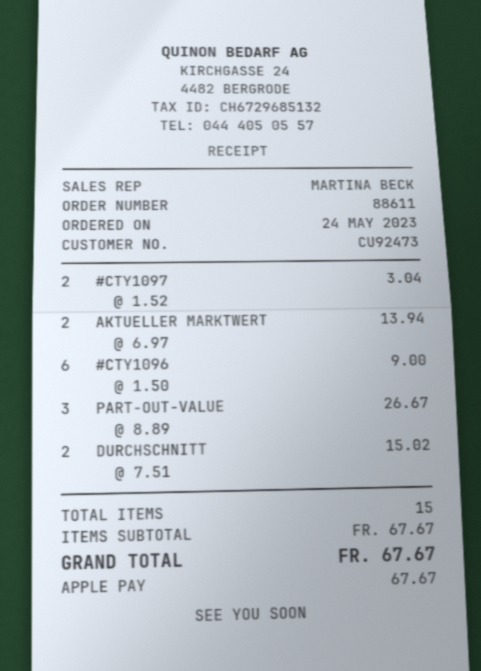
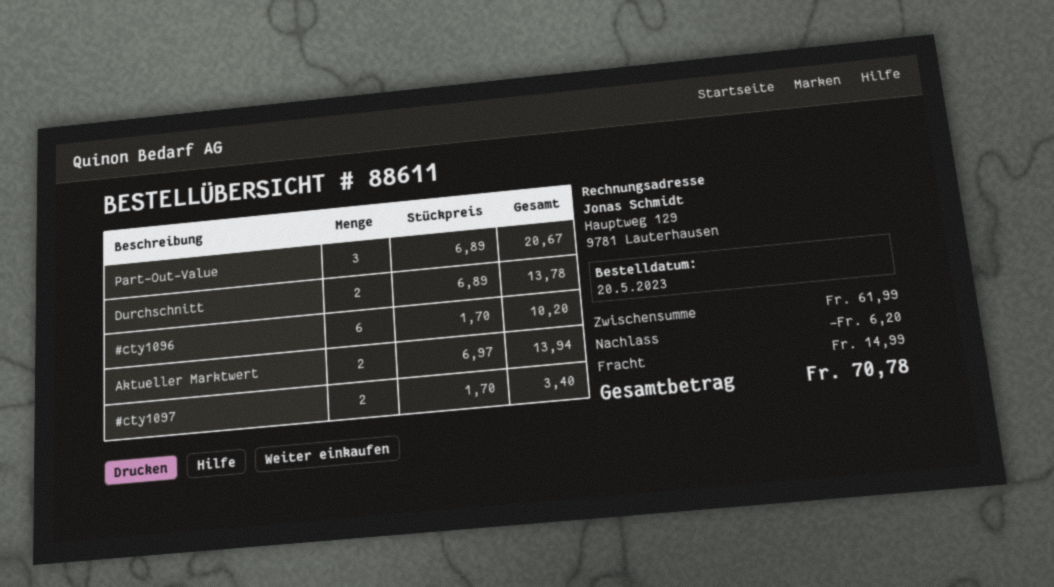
order date: 2023-05-24 -> 2023-05-20
#CTY1097: 2 x 1.52 = 3.04 -> 2 x 1.70 = 3.40
#CTY1096: 6 x 1.50 = 9.00 -> 6 x 1.70 = 10.20
PART-OUT-VALUE: 3 x 8.89 = 26.67 -> 3 x 6.89 = 20.67
DURCHSCHNITT: 2 x 7.51 = 15.02 -> 2 x 6.89 = 13.78
subtotal: 67.67 -> 61.99
discount: none -> 6.20
shipping: none -> 14.99
total: 67.67 -> 70.78

